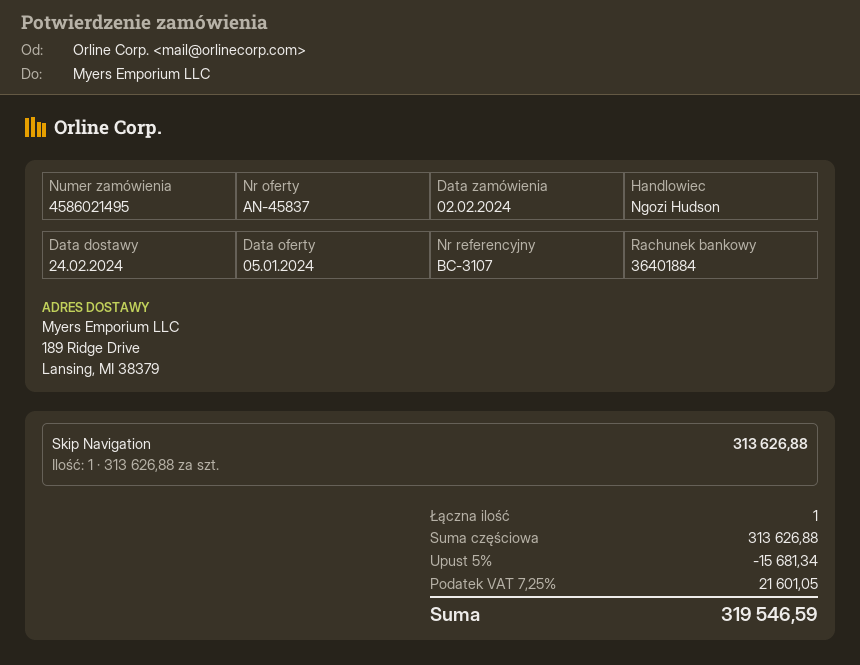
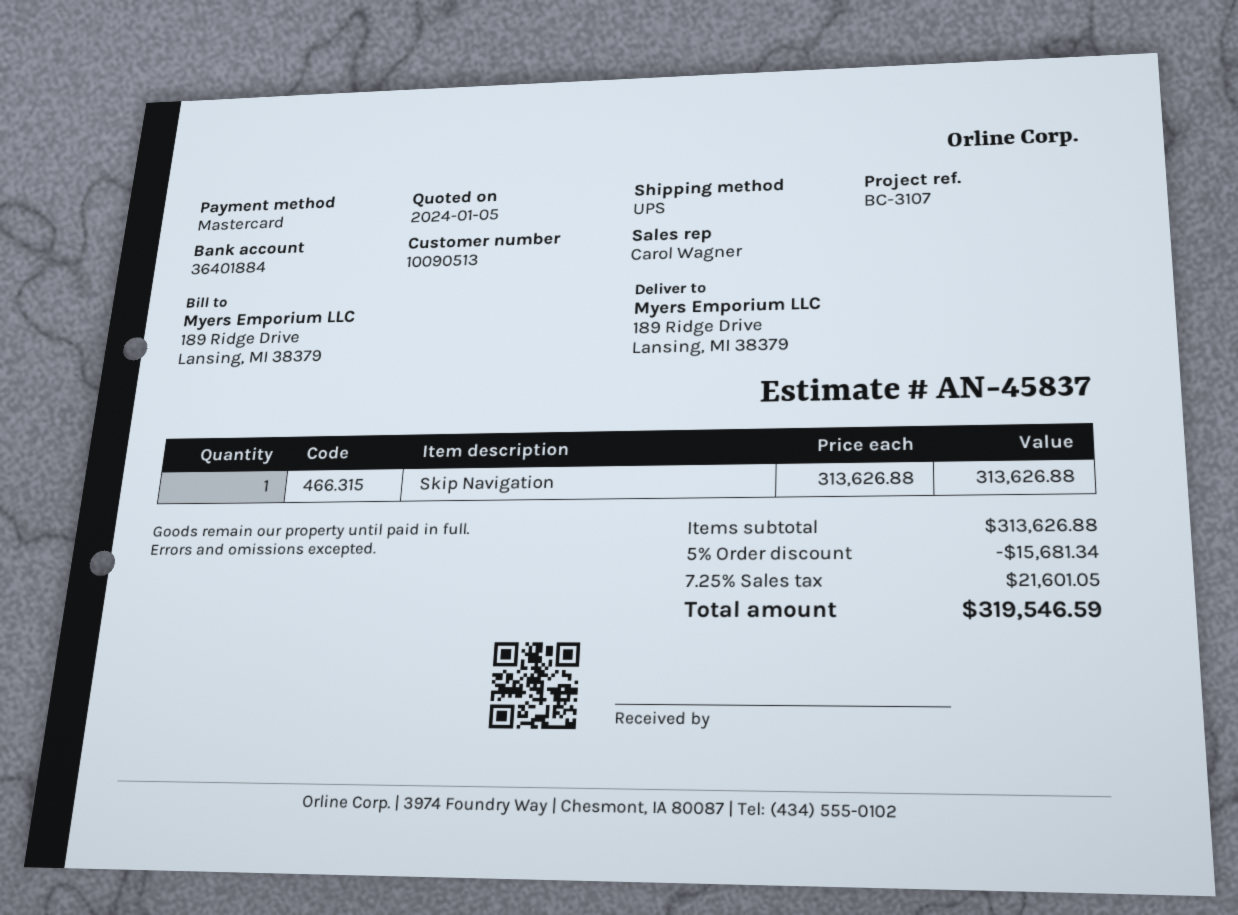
sales rep: Ngozi Hudson -> Carol Wagner

